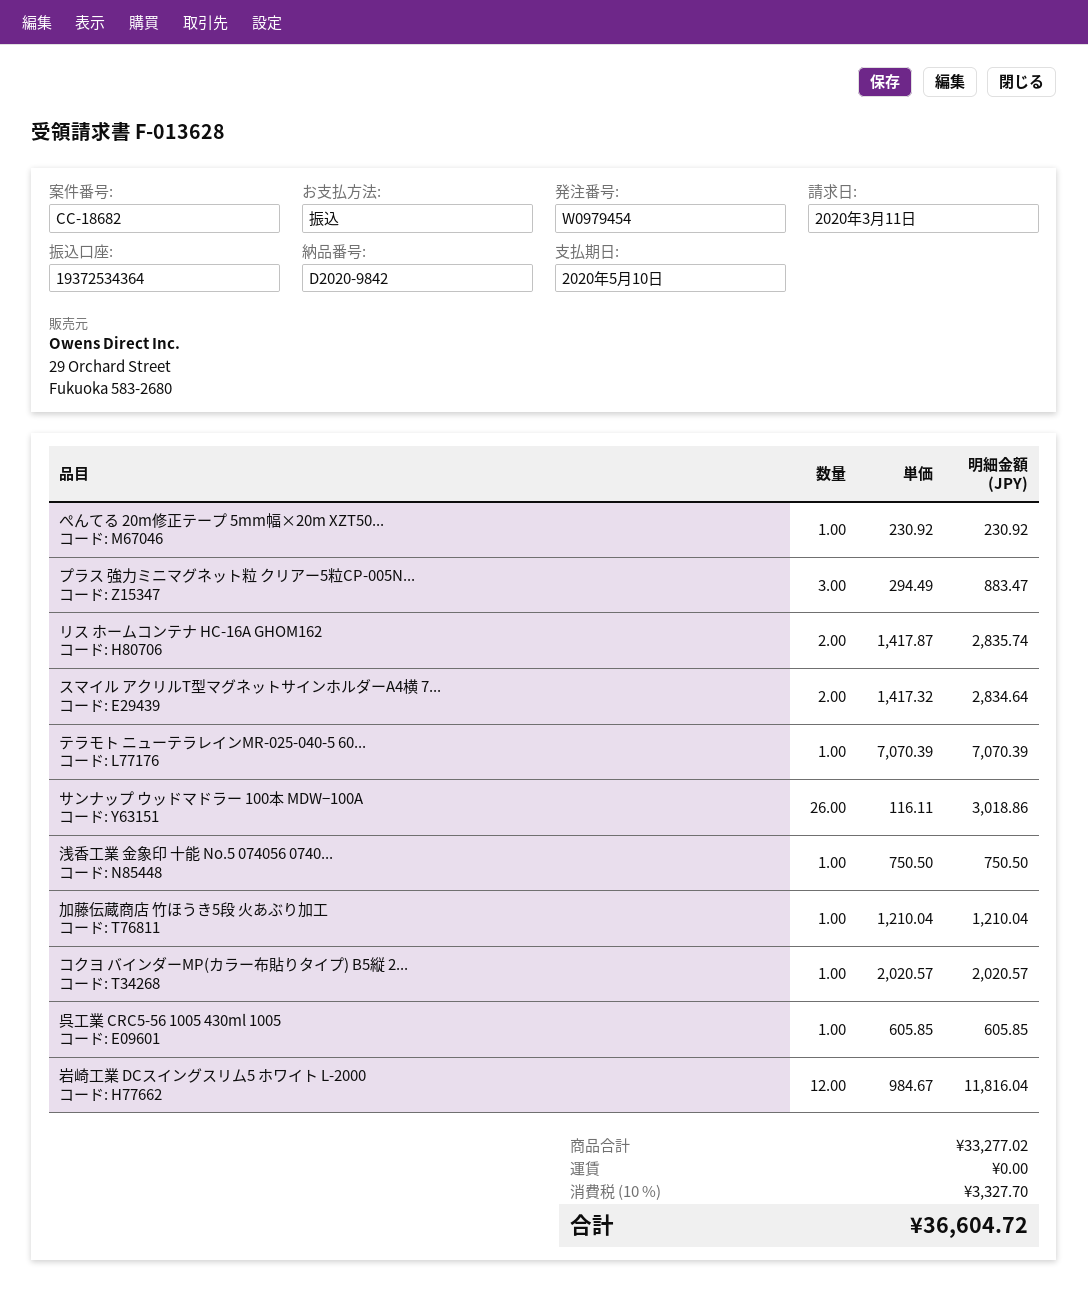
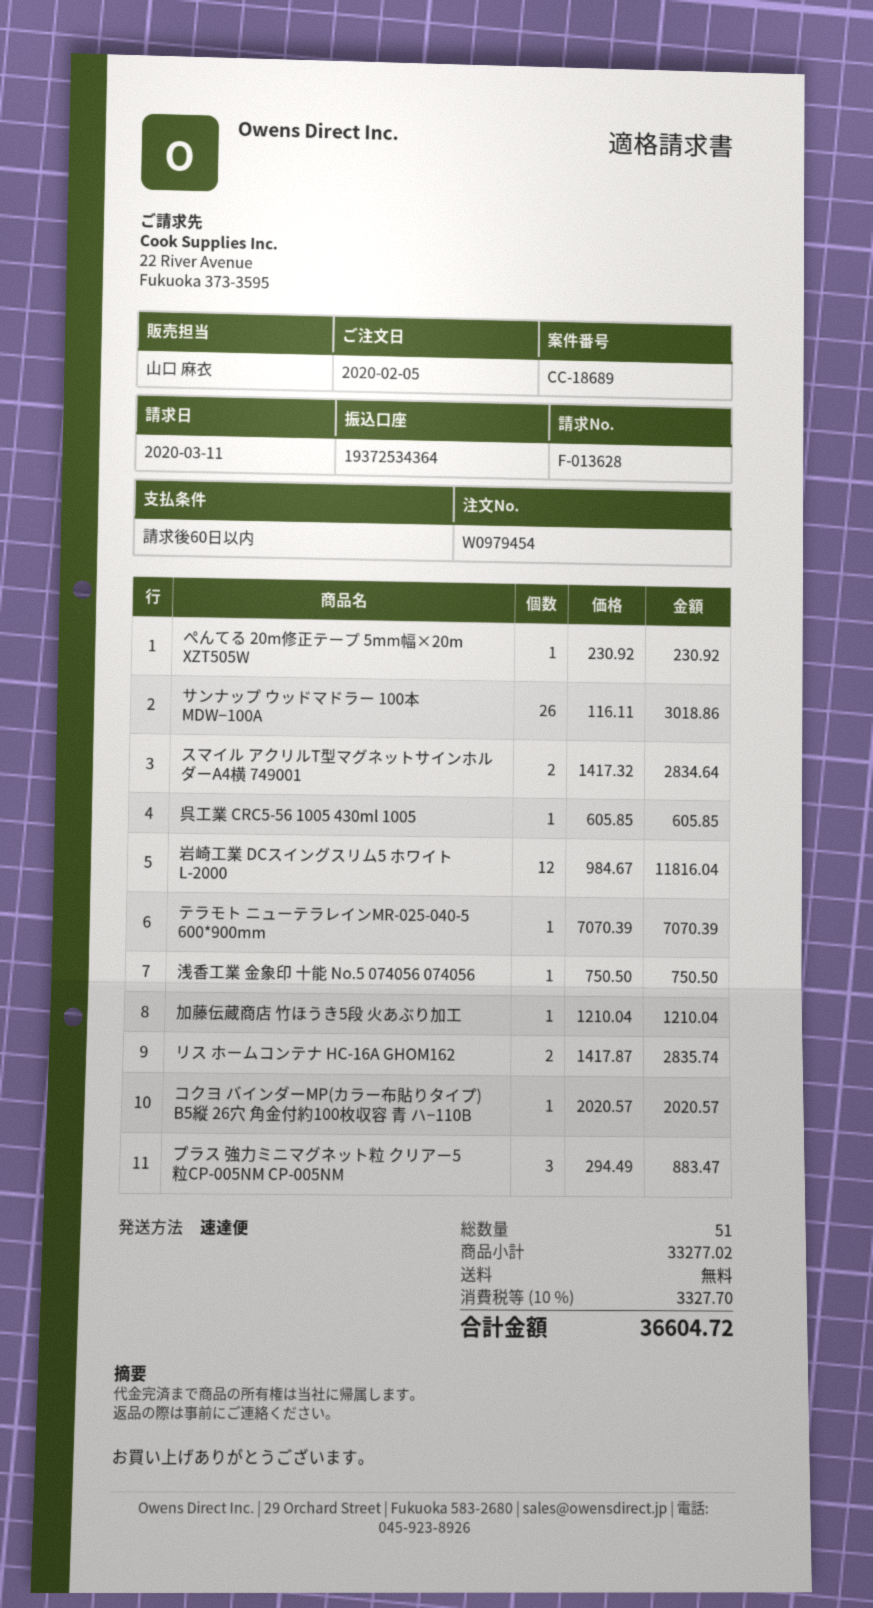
reference: CC-18682 -> CC-18689

